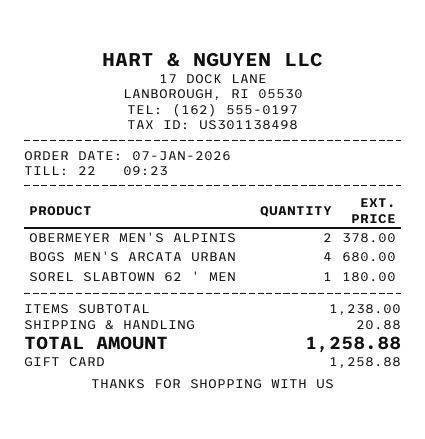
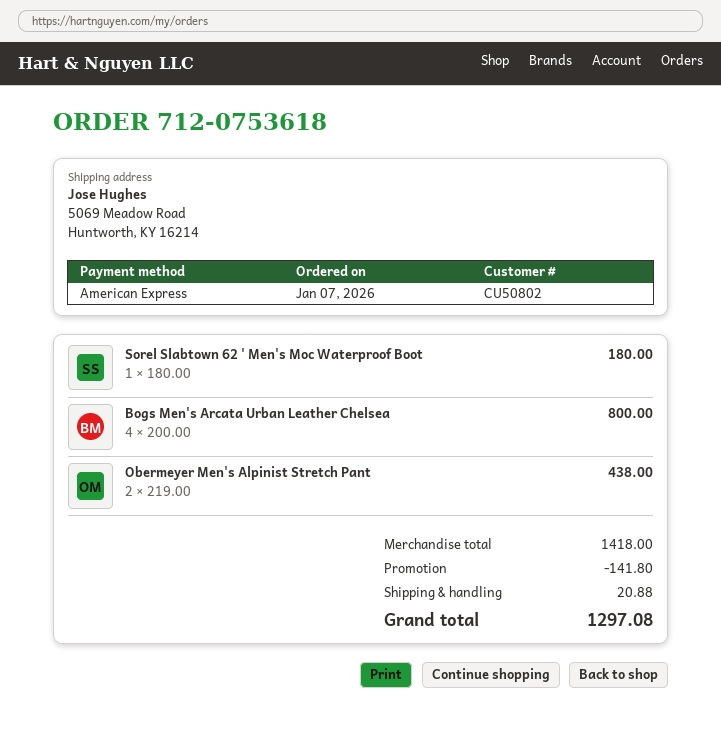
payment method: gift card -> American Express
OBERMEYER MEN'S ALPINIS: 2 for 378.00 -> 2 for 438.00
BOGS MEN'S ARCATA URBAN: 4 for 680.00 -> 4 for 800.00
subtotal: 1238.00 -> 1418.00
discount: none -> 141.80
total: 1258.88 -> 1297.08

